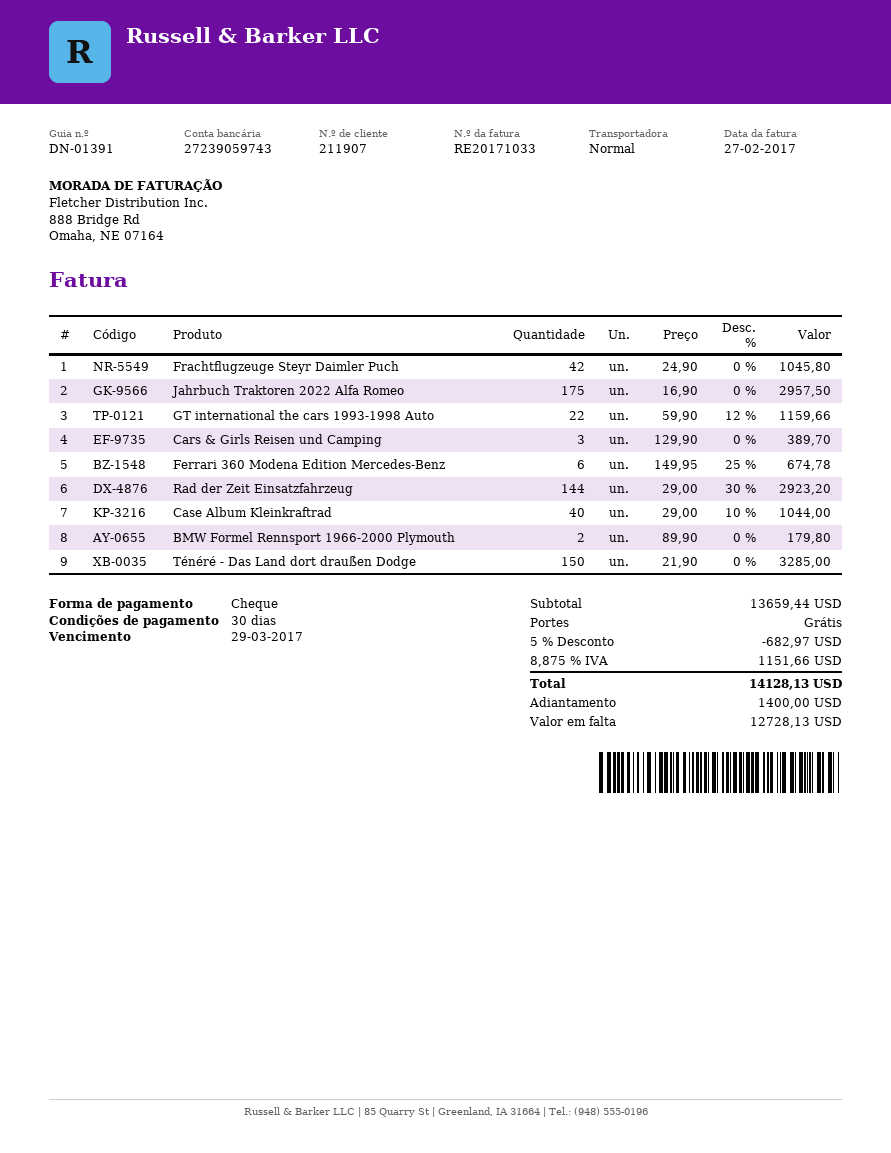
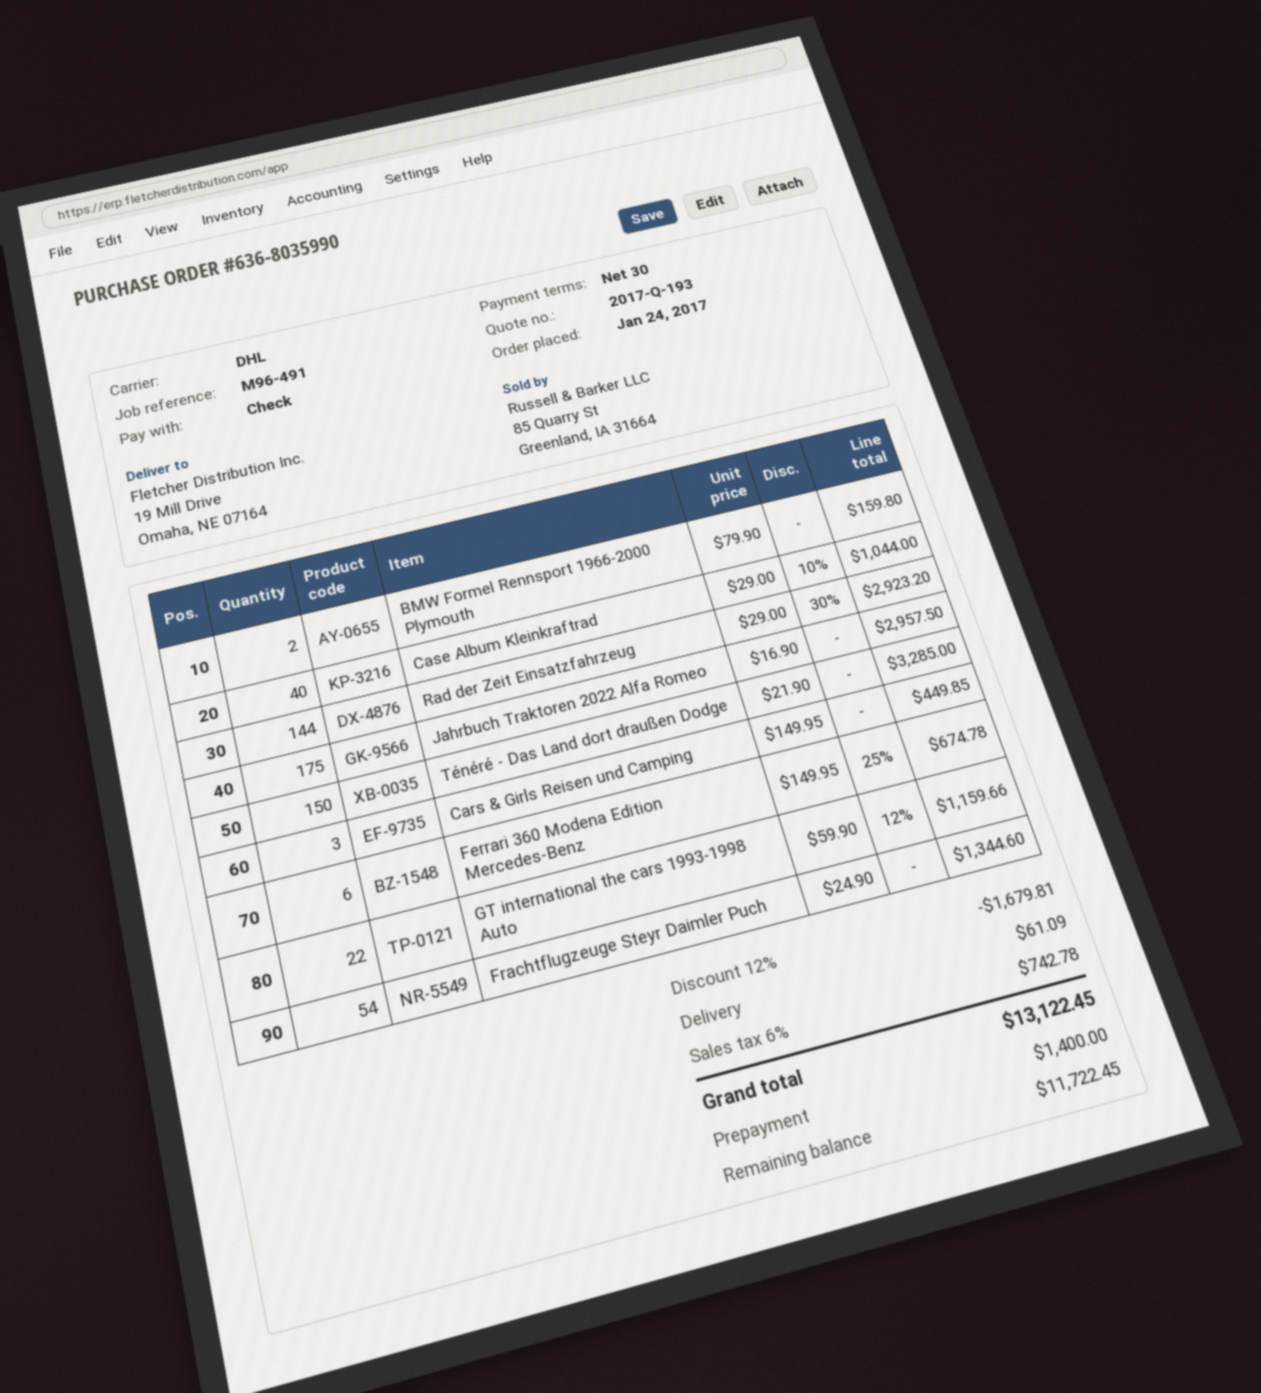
shipping method: standard -> DHL
Frachtflugzeuge Steyr Daimler Puch: 42 x 24.90 = 1045.80 -> 54 x 24.90 = 1344.60
Cars & Girls Reisen und Camping: 3 x 129.90 = 389.70 -> 3 x 149.95 = 449.85
BMW Formel Rennsport 1966-2000 Plymouth: 2 x 89.90 = 179.80 -> 2 x 79.90 = 159.80
discount: 5% = 682.97 -> 12% = 1679.81
shipping: 0.00 -> 61.09
tax: 8.875% = 1151.66 -> 6% = 742.78
total: 14128.13 -> 13122.45
balance: 12728.13 -> 11722.45

